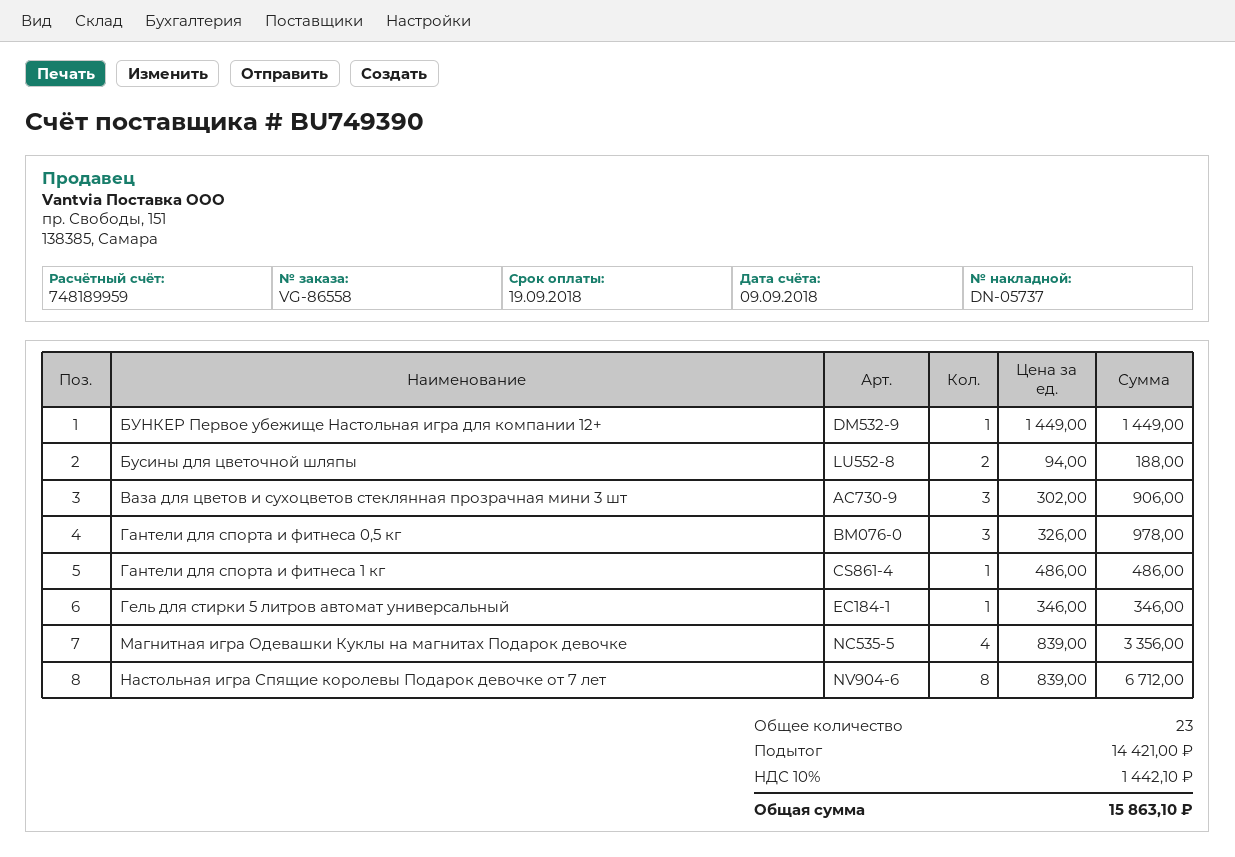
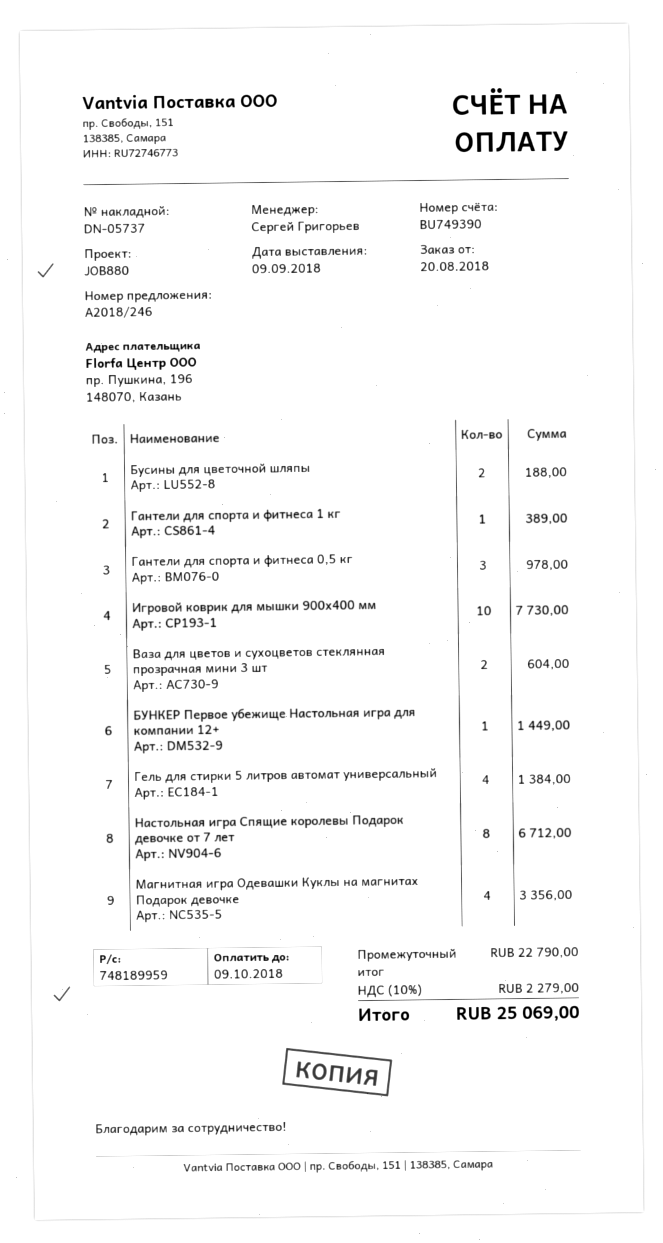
due date: 2018-09-19 -> 2018-10-09
Ваза для цветов и сухоцветов стеклянная прозрачная мини 3 шт: 3 for 906.00 -> 2 for 604.00
Гантели для спорта и фитнеса 1 кг: 1 for 486.00 -> 1 for 389.00
Гель для стирки 5 литров автомат универсальный: 1 for 346.00 -> 4 for 1384.00
Игровой коврик для мышки 900х400 мм: none -> 10 for 7730.00
subtotal: 14421.00 -> 22790.00
tax: 10% = 1442.10 -> 10% = 2279.00
total: 15863.10 -> 25069.00

